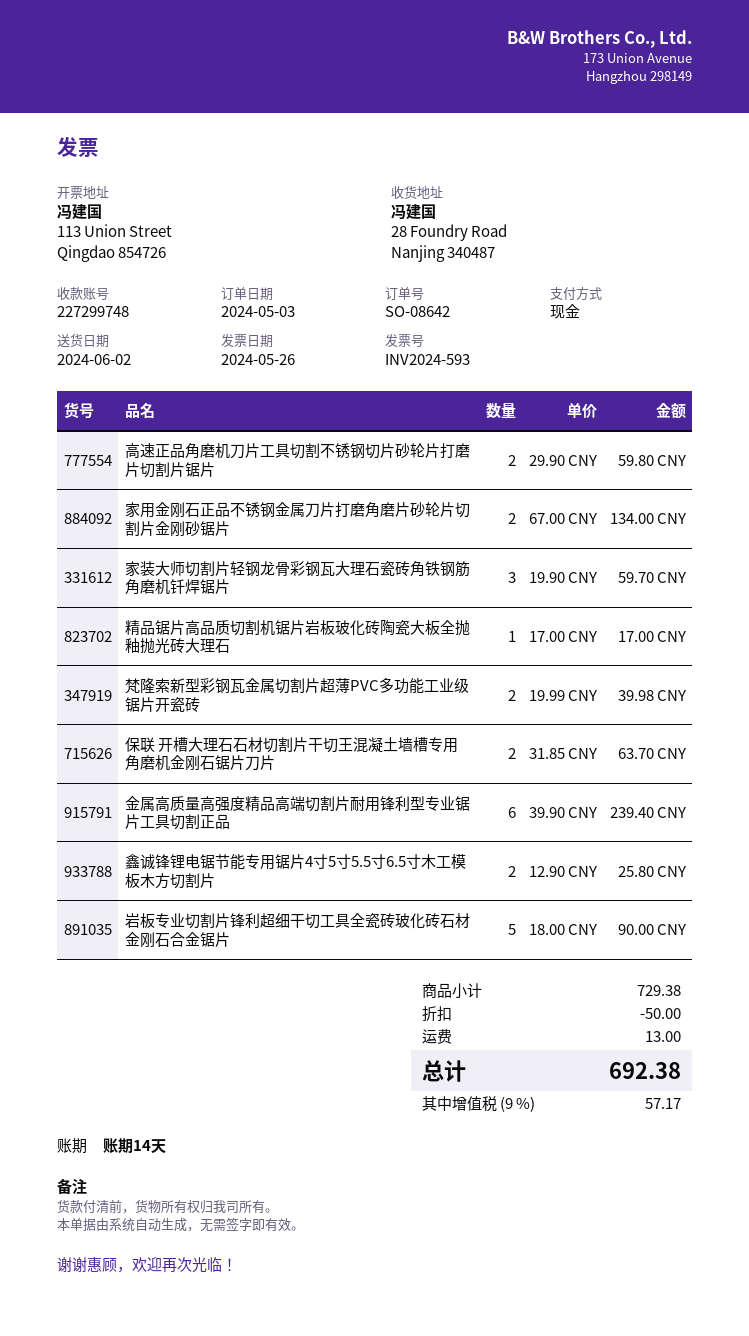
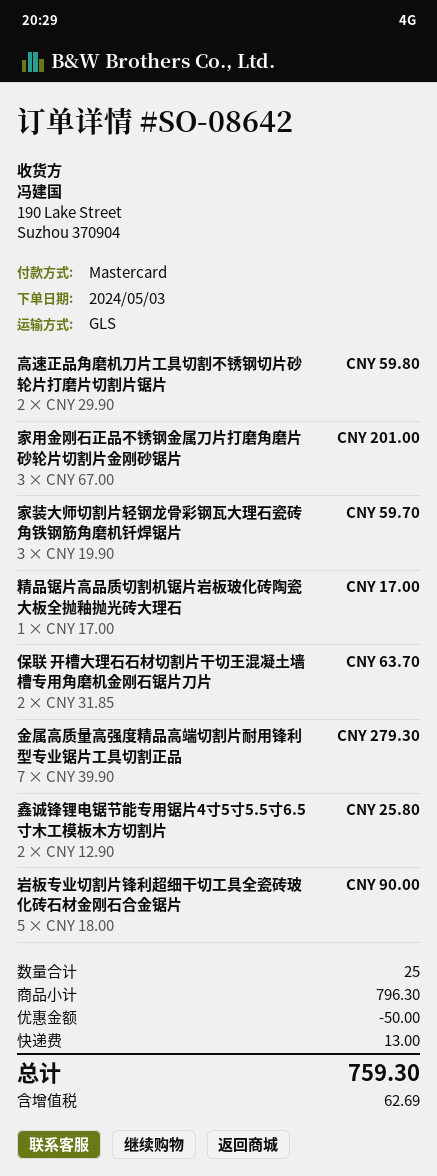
payment method: cash -> Mastercard
ship to: 28 Foundry Road, Nanjing 340487 -> 190 Lake Street, Suzhou 370904
家用金刚石正品不锈钢金属刀片打磨角磨片砂轮片切割片金刚砂锯片: 2 x 67.00 = 134.00 -> 3 x 67.00 = 201.00
梵隆索新型彩钢瓦金属切割片超薄PVC多功能工业级锯片开瓷砖: 2 x 19.99 = 39.98 -> none
金属高质量高强度精品高端切割片耐用锋利型专业锯片工具切割正品: 6 x 39.90 = 239.40 -> 7 x 39.90 = 279.30
subtotal: 729.38 -> 796.30
tax: 57.17 -> 62.69
total: 692.38 -> 759.30

